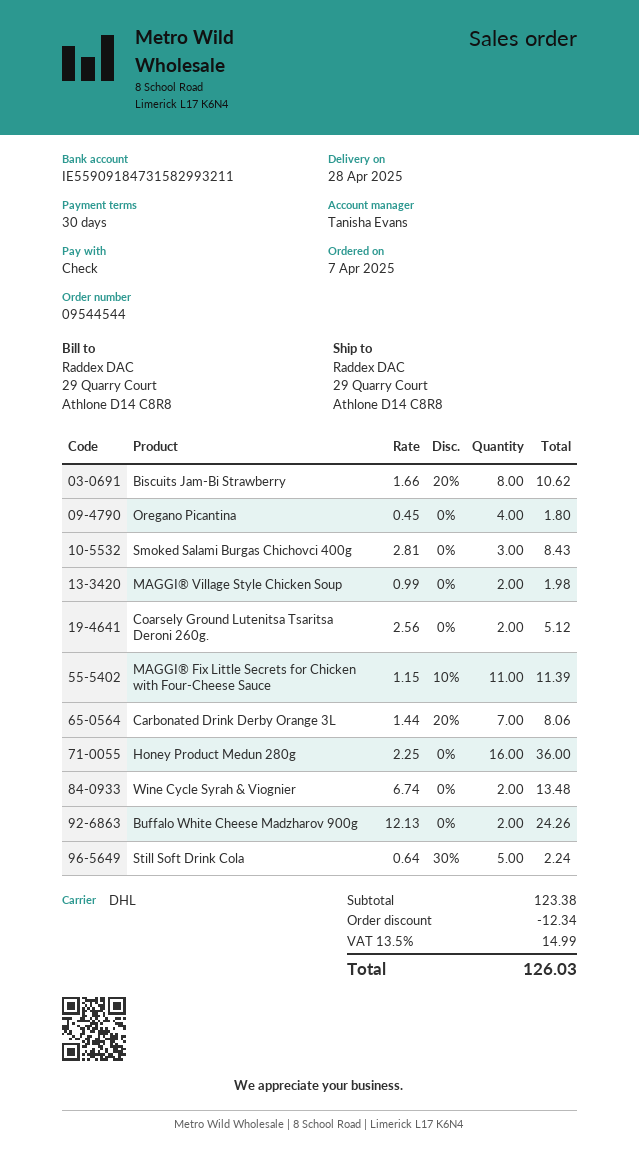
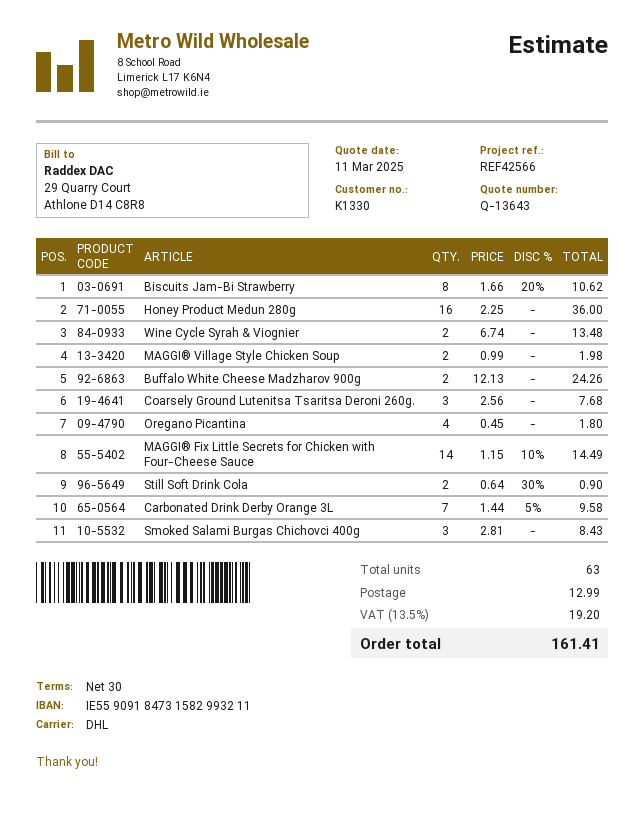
Coarsely Ground Lutenitsa Tsaritsa Deroni 260g.: 2 x 2.56 = 5.12 -> 3 x 2.56 = 7.68
MAGGI® Fix Little Secrets for Chicken with Four-Cheese Sauce: 11 x 1.15 - 10% = 11.39 -> 14 x 1.15 - 10% = 14.49
Carbonated Drink Derby Orange 3L: 7 x 1.44 - 20% = 8.06 -> 7 x 1.44 - 5% = 9.58
Still Soft Drink Cola: 5 x 0.64 - 30% = 2.24 -> 2 x 0.64 - 30% = 0.90
discount: 12.34 -> none
shipping: none -> 12.99
tax: 13.5% = 14.99 -> 13.5% = 19.20
total: 126.03 -> 161.41

